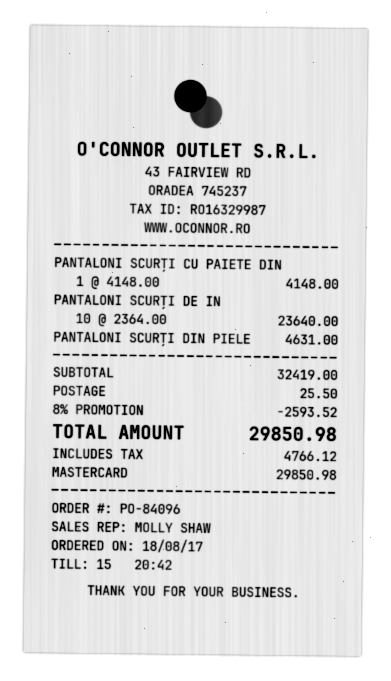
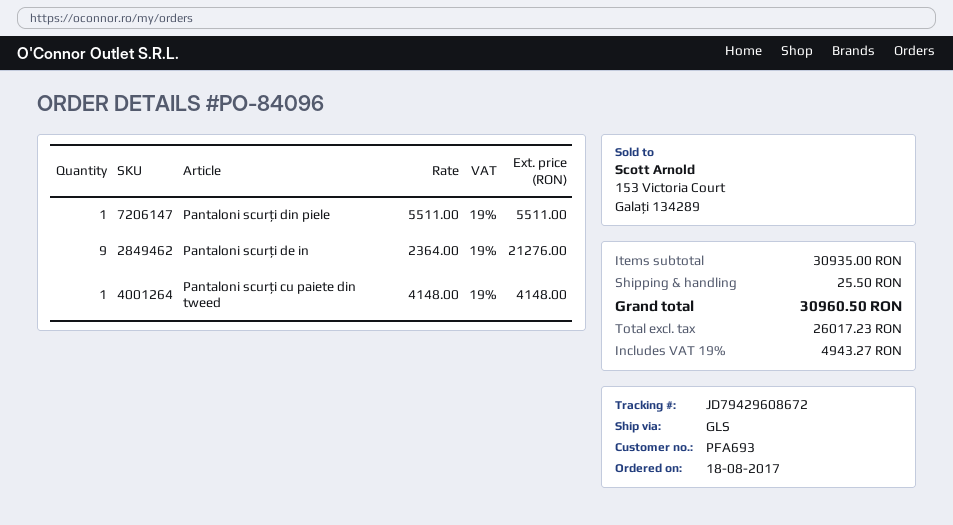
PANTALONI SCURȚI DE IN: 10 x 2364.00 = 23640.00 -> 9 x 2364.00 = 21276.00
PANTALONI SCURȚI DIN PIELE: 1 x 4631.00 = 4631.00 -> 1 x 5511.00 = 5511.00
subtotal: 32419.00 -> 30935.00
discount: 8% = 2593.52 -> none
tax: 4766.12 -> 4943.27
total: 29850.98 -> 30960.50

